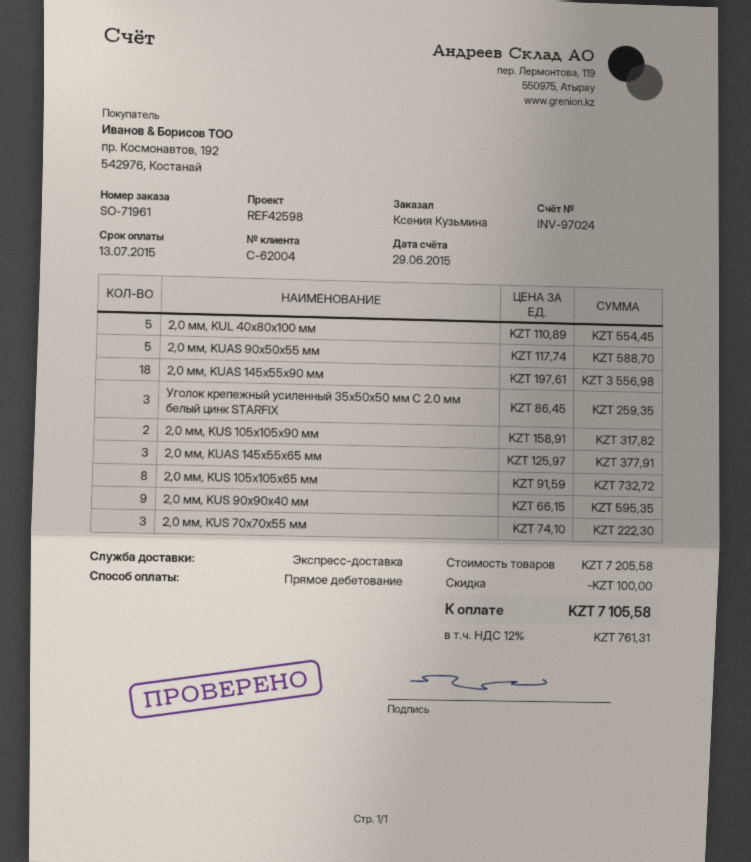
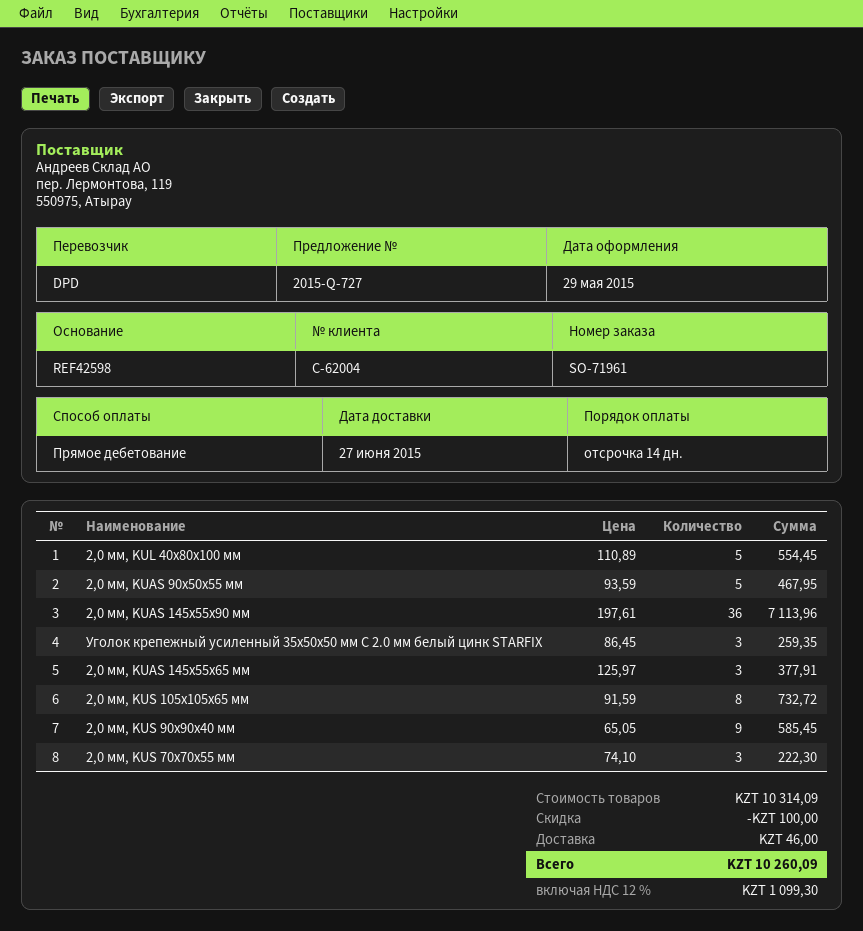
shipping method: express -> DPD
2,0 мм, KUAS 90x50x55 мм: 5 x 117.74 = 588.70 -> 5 x 93.59 = 467.95
2,0 мм, KUAS 145x55x90 мм: 18 x 197.61 = 3556.98 -> 36 x 197.61 = 7113.96
2,0 мм, KUS 105x105x90 мм: 2 x 158.91 = 317.82 -> none
2,0 мм, KUS 90x90x40 мм: 9 x 66.15 = 595.35 -> 9 x 65.05 = 585.45
subtotal: 7205.58 -> 10314.09
shipping: none -> 46.00
tax: 12% = 761.31 -> 12% = 1099.30
total: 7105.58 -> 10260.09

